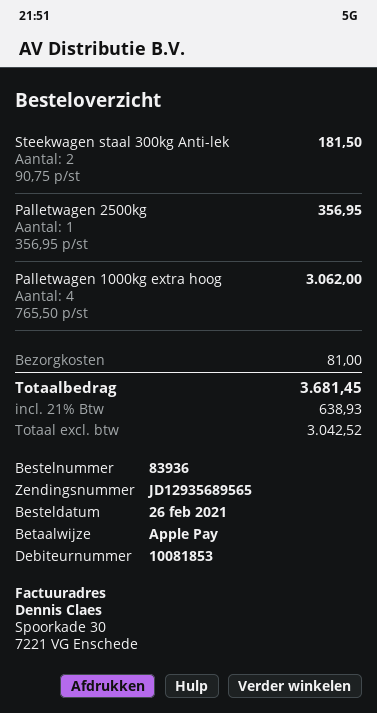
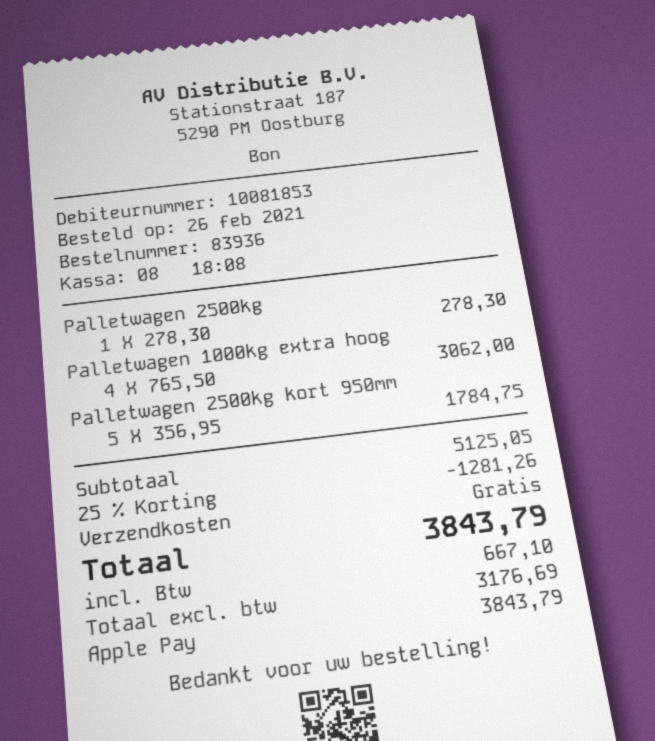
Steekwagen staal 300kg Anti-lek: 2 x 90.75 = 181.50 -> none
Palletwagen 2500kg: 1 x 356.95 = 356.95 -> 1 x 278.30 = 278.30
Palletwagen 2500kg kort 950mm: none -> 5 x 356.95 = 1784.75
discount: none -> 25% = 1281.26
shipping: 81.00 -> 0.00
net: 3042.52 -> 3176.69
tax: 638.93 -> 667.10
total: 3681.45 -> 3843.79

